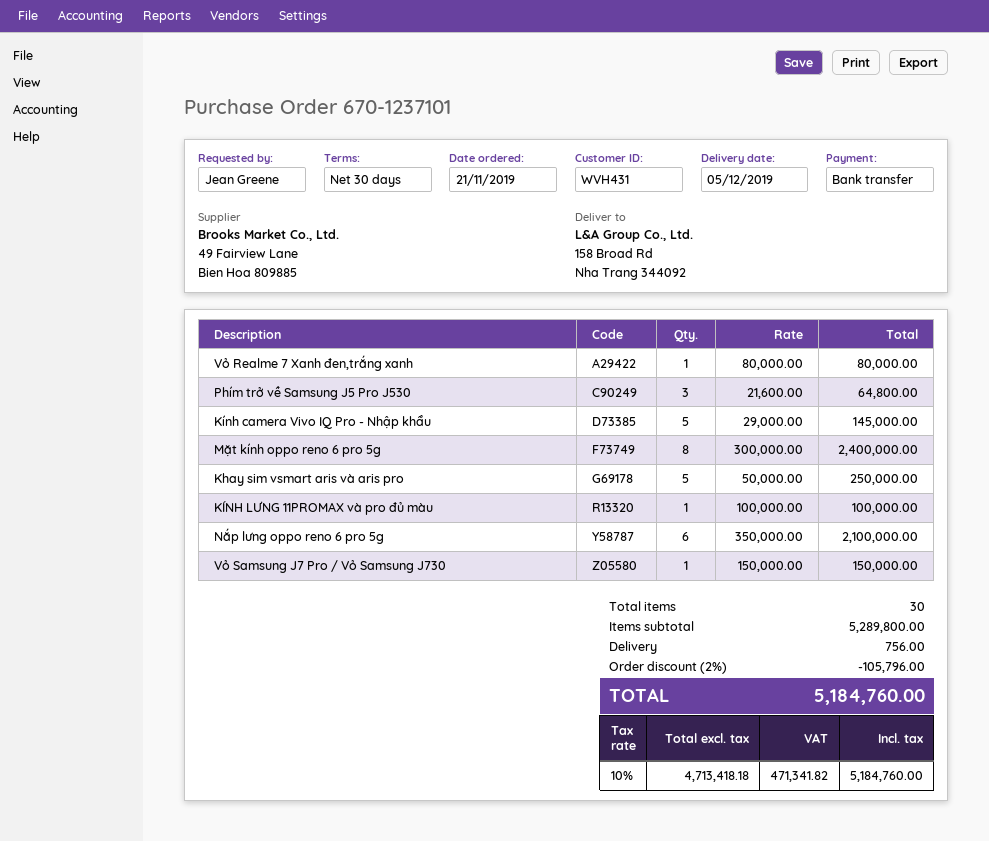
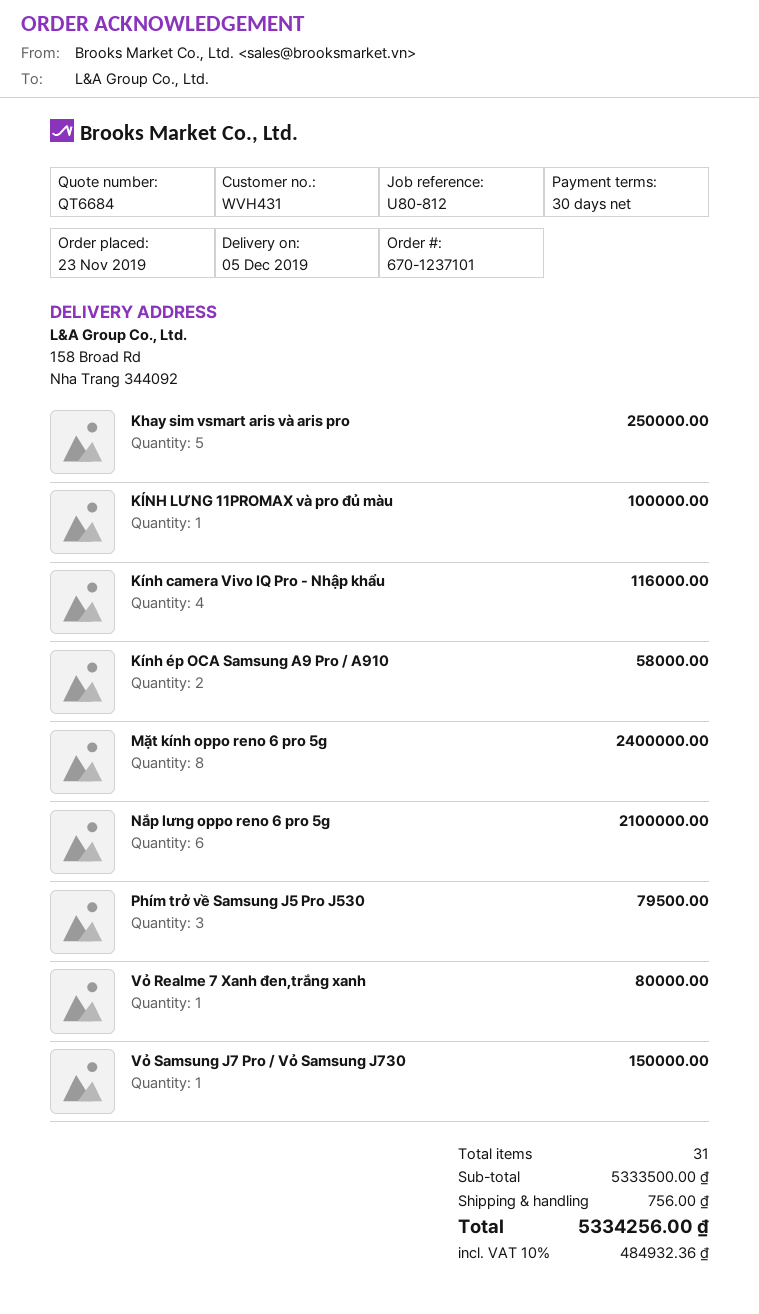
order date: 2019-11-21 -> 2019-11-23
Phím trở về Samsung J5 Pro J530: 3 for 64800.00 -> 3 for 79500.00
Kính camera Vivo IQ Pro - Nhập khẩu: 5 for 145000.00 -> 4 for 116000.00
Kính ép OCA Samsung A9 Pro / A910: none -> 2 for 58000.00
total quantity: 30 -> 31
subtotal: 5289800.00 -> 5333500.00
discount: 2% = 105796.00 -> none
tax: 10% = 471341.82 -> 10% = 484932.36
total: 5184760.00 -> 5334256.00

